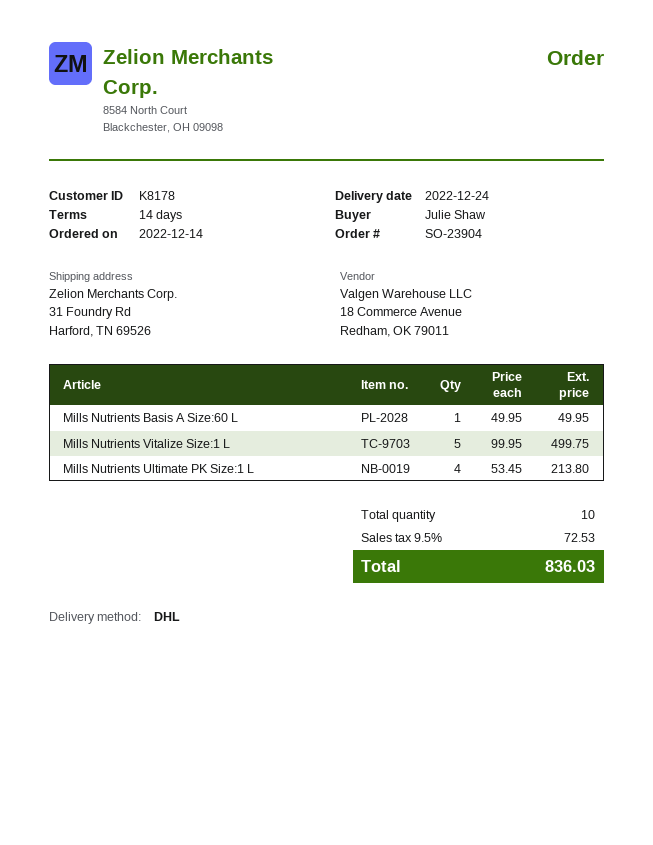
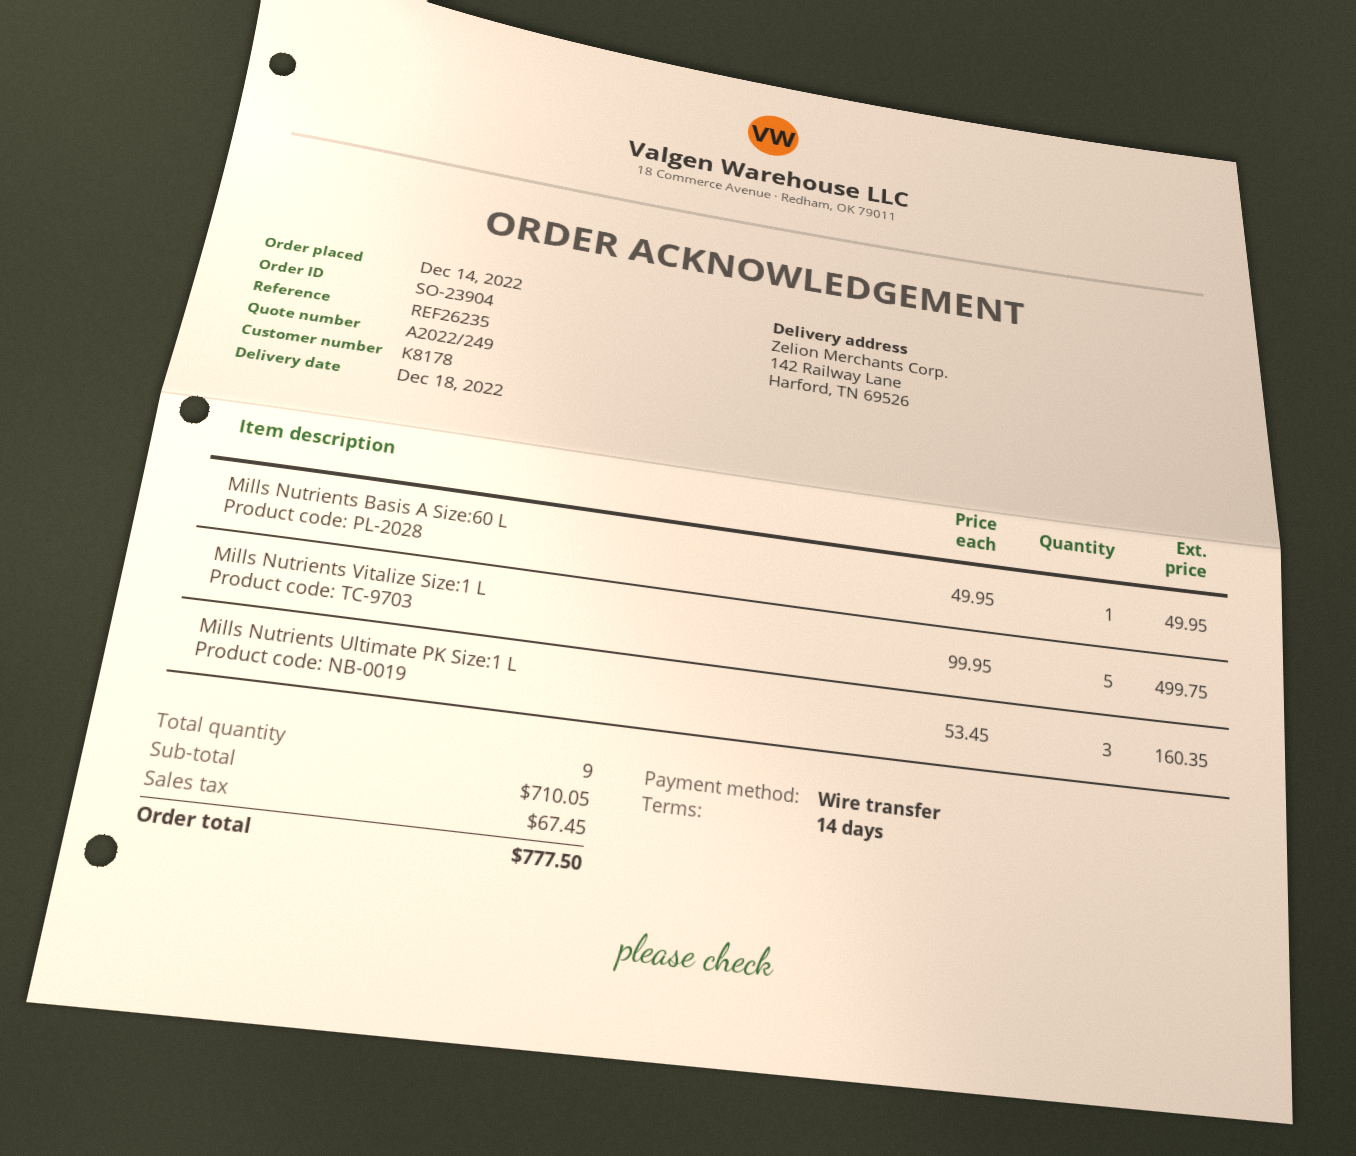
delivery date: 2022-12-24 -> 2022-12-18
ship to: 31 Foundry Rd, Harford, TN 69526 -> 142 Railway Lane, Harford, TN 69526
Mills Nutrients Ultimate PK Size:1 L: 4 x 53.45 = 213.80 -> 3 x 53.45 = 160.35
total quantity: 10 -> 9
tax: 72.53 -> 67.45
total: 836.03 -> 777.50

